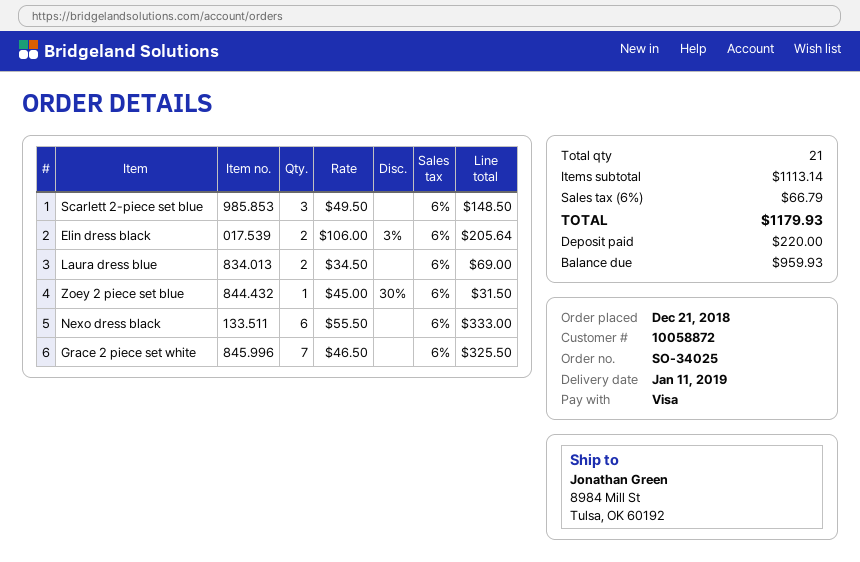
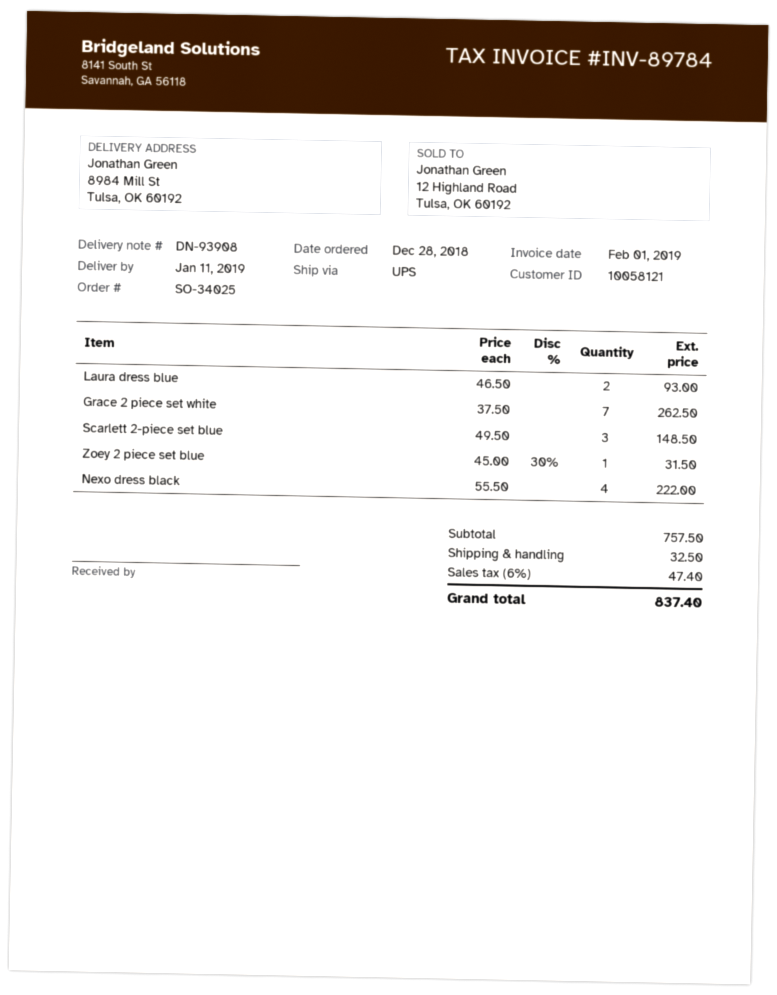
order date: 2018-12-21 -> 2018-12-28
customer number: 10058872 -> 10058121
Elin dress black: 2 x 106.00 - 3% = 205.64 -> none
Laura dress blue: 2 x 34.50 = 69.00 -> 2 x 46.50 = 93.00
Nexo dress black: 6 x 55.50 = 333.00 -> 4 x 55.50 = 222.00
Grace 2 piece set white: 7 x 46.50 = 325.50 -> 7 x 37.50 = 262.50
subtotal: 1113.14 -> 757.50
shipping: none -> 32.50
tax: 6% = 66.79 -> 6% = 47.40
total: 1179.93 -> 837.40

